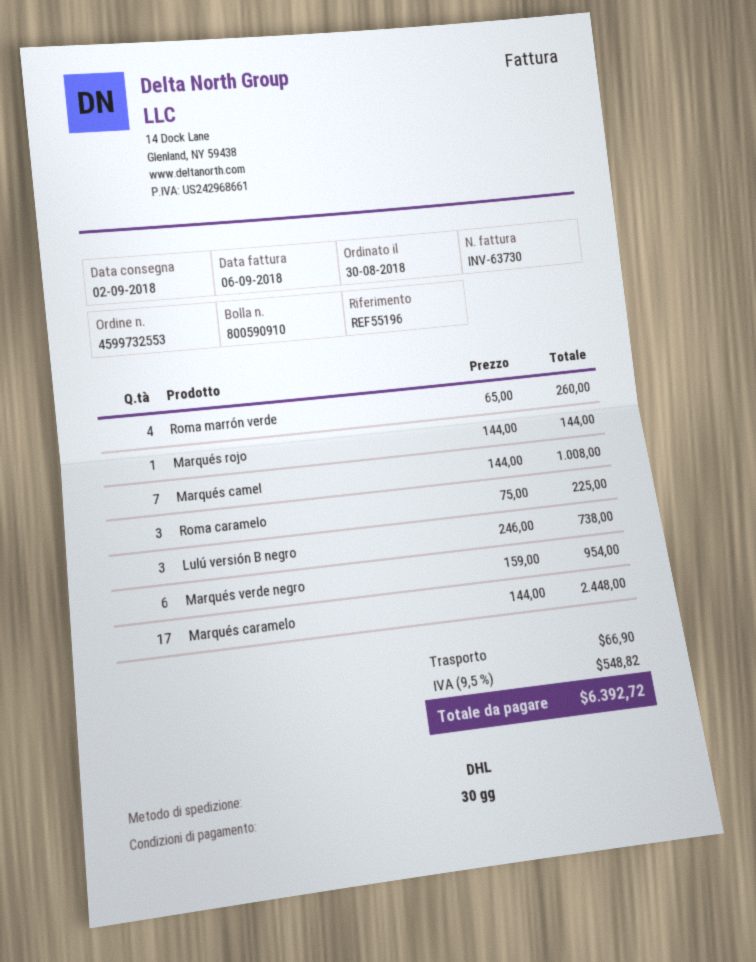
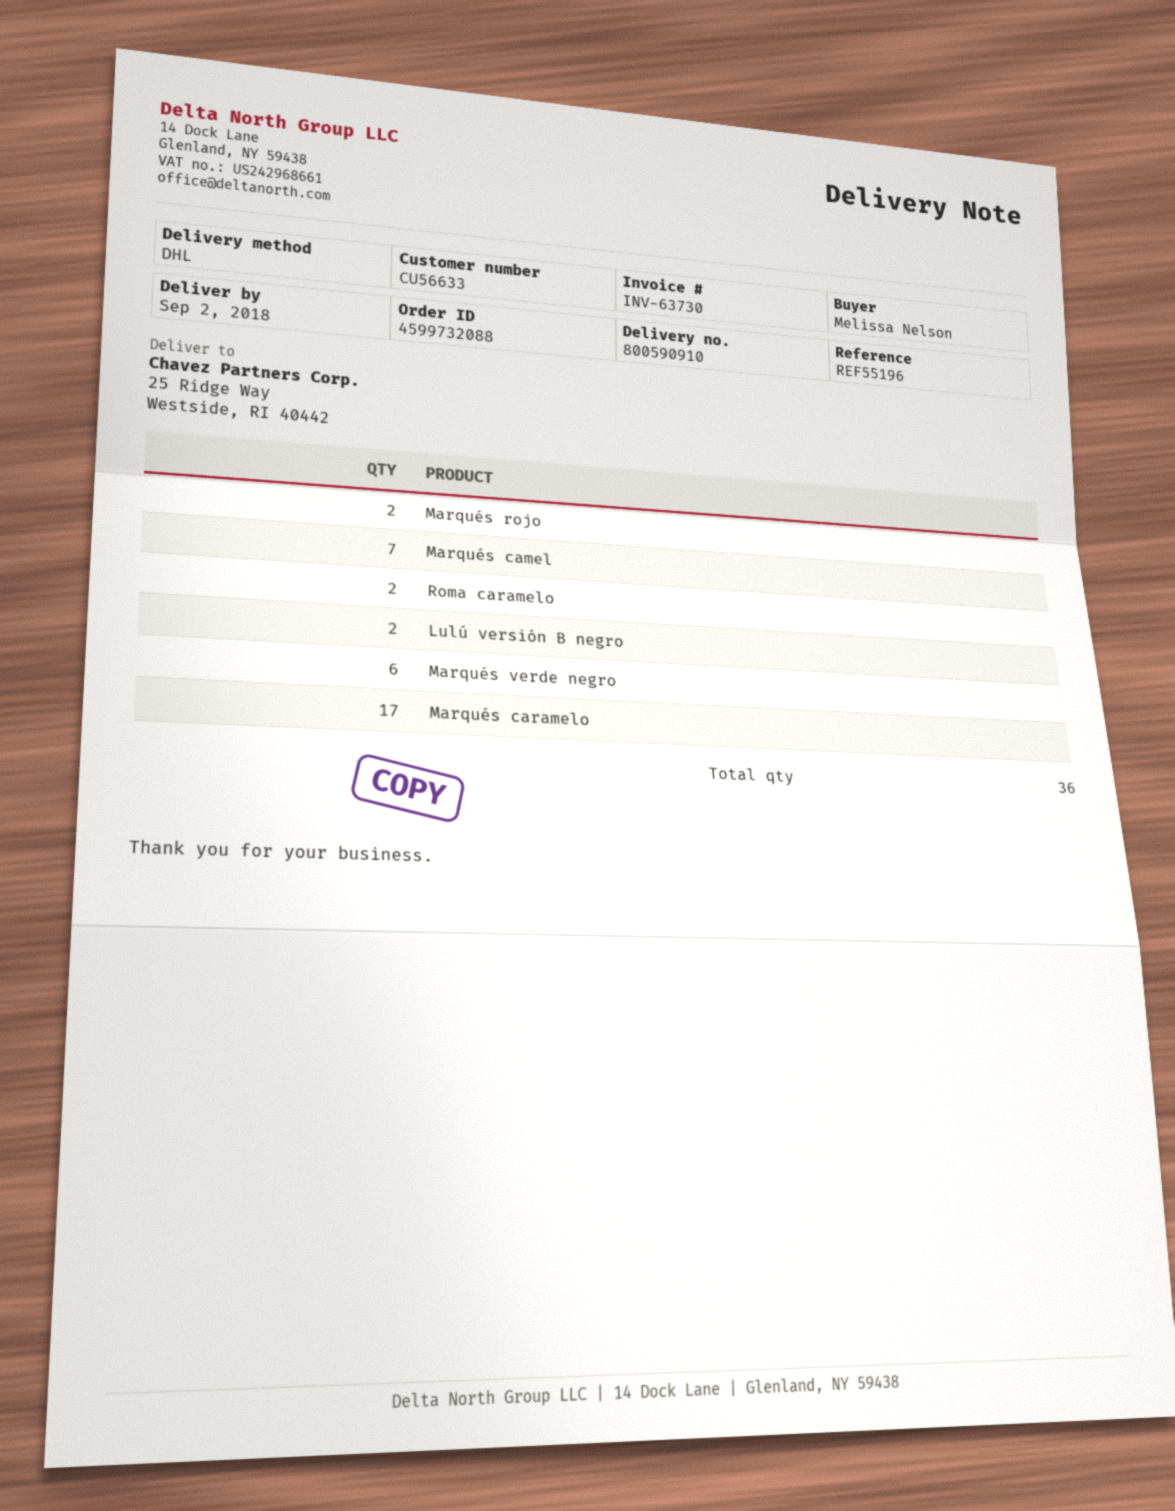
order number: 4599732553 -> 4599732088
Roma marrón verde: 4 -> none
Marqués rojo: 1 -> 2
Roma caramelo: 3 -> 2
Lulú versión B negro: 3 -> 2

